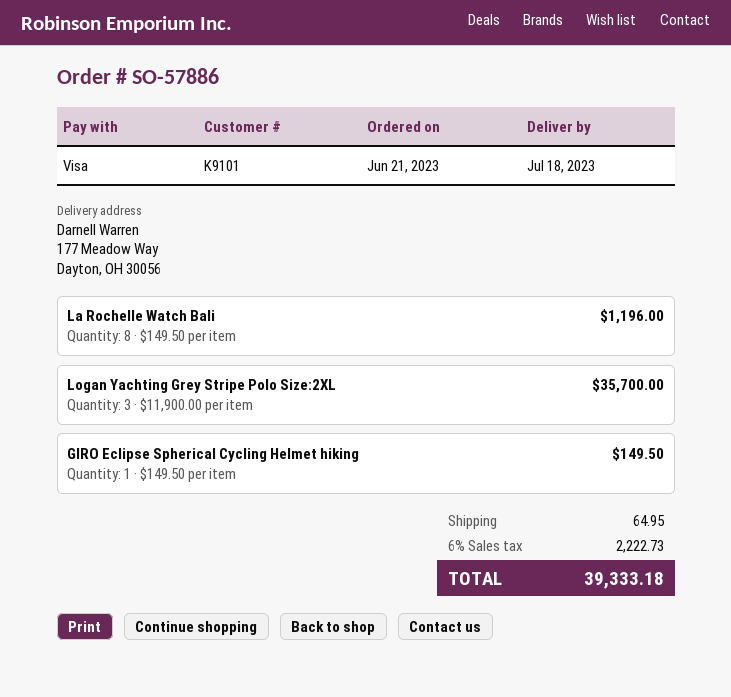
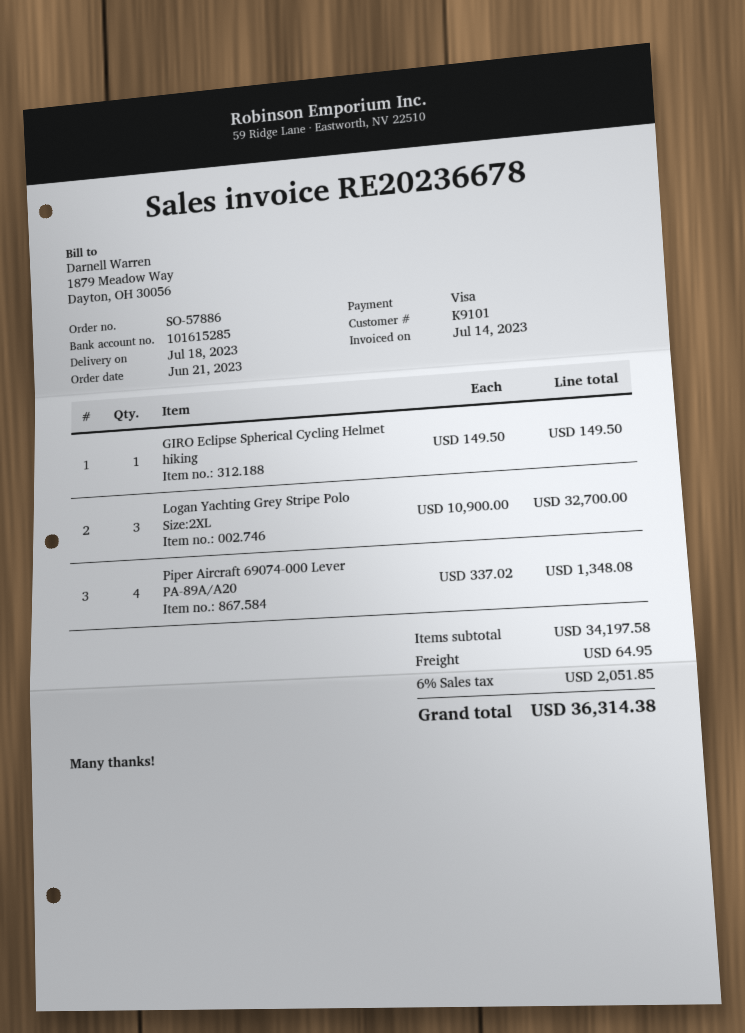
La Rochelle Watch Bali: 8 x 149.50 = 1196.00 -> none
Logan Yachting Grey Stripe Polo Size:2XL: 3 x 11900.00 = 35700.00 -> 3 x 10900.00 = 32700.00
Piper Aircraft 69074-000 Lever PA-89A/A20: none -> 4 x 337.02 = 1348.08
tax: 6% = 2222.73 -> 6% = 2051.85
total: 39333.18 -> 36314.38

